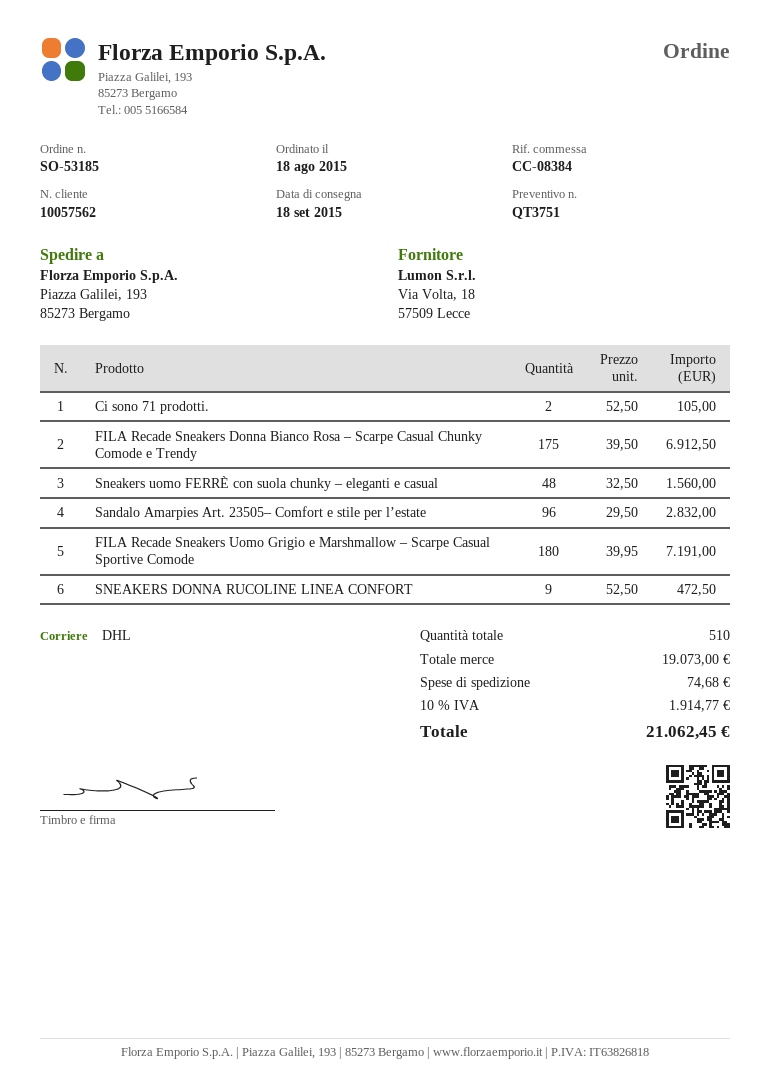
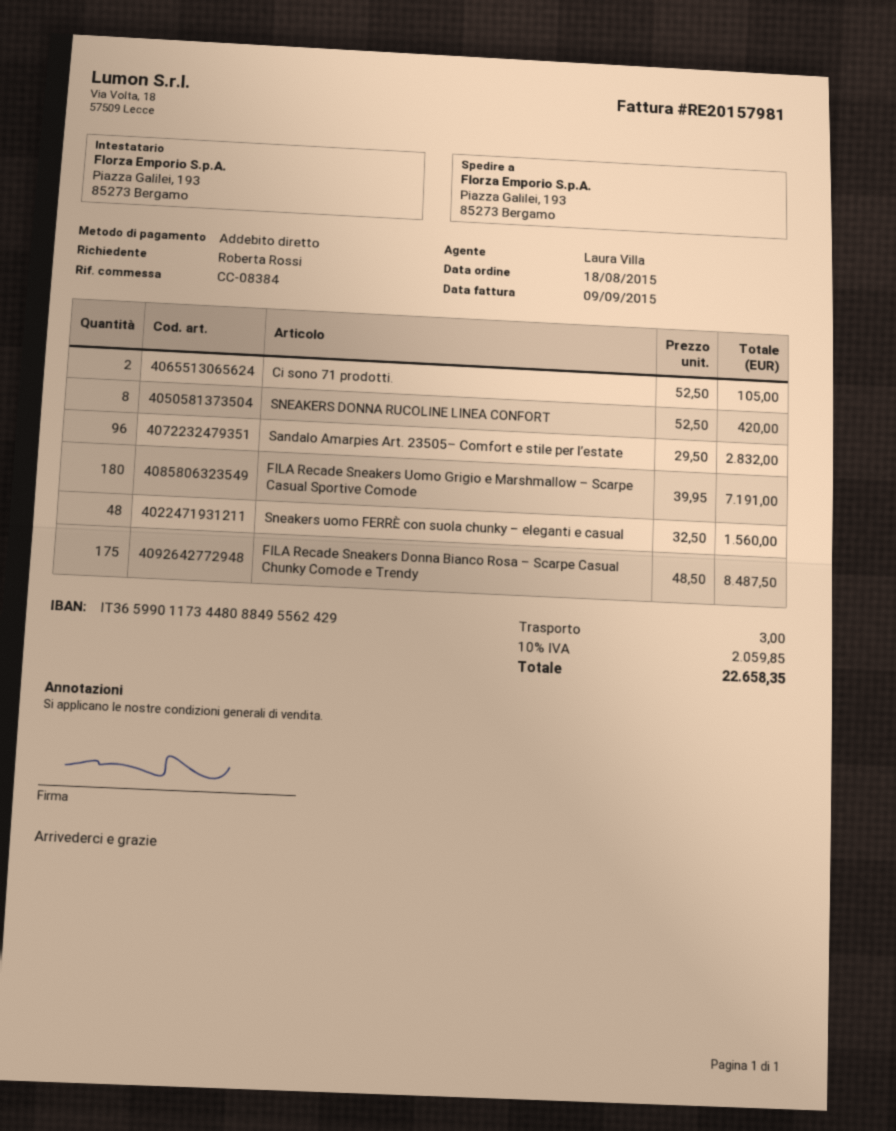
FILA Recade Sneakers Donna Bianco Rosa – Scarpe Casual Chunky Comode e Trendy: 175 x 39.50 = 6912.50 -> 175 x 48.50 = 8487.50
SNEAKERS DONNA RUCOLINE LINEA CONFORT: 9 x 52.50 = 472.50 -> 8 x 52.50 = 420.00
shipping: 74.68 -> 3.00
tax: 10% = 1914.77 -> 10% = 2059.85
total: 21062.45 -> 22658.35

